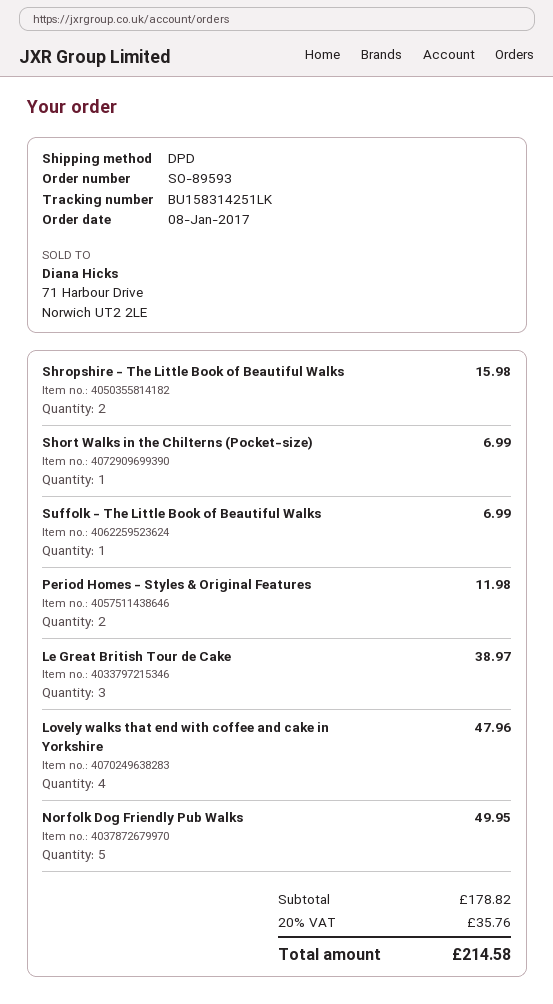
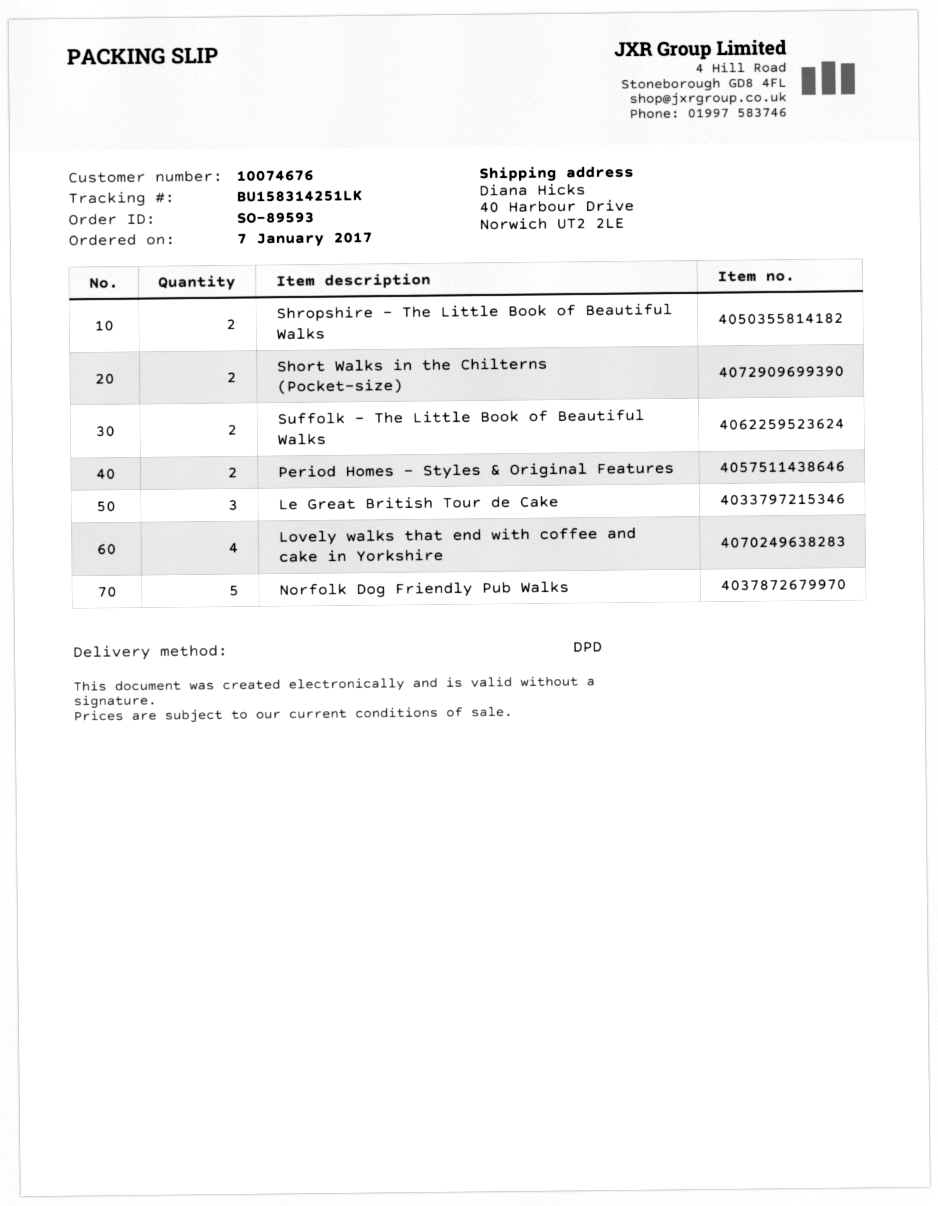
order date: 2017-01-08 -> 2017-01-07
Short Walks in the Chilterns (Pocket-size): 1 -> 2
Suffolk - The Little Book of Beautiful Walks: 1 -> 2

